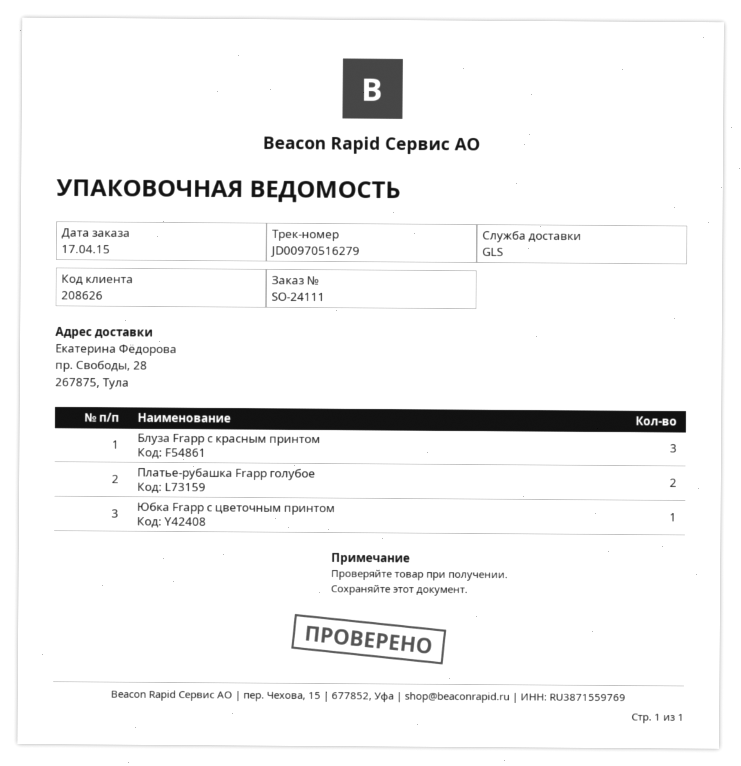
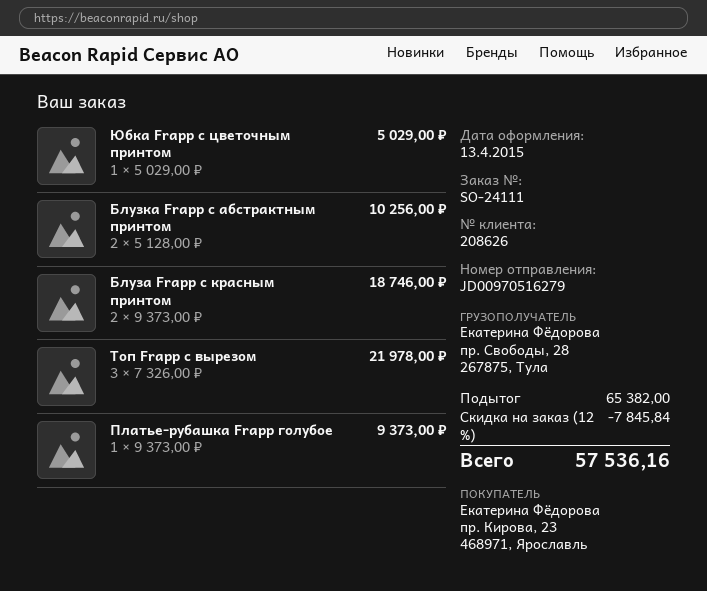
order date: 2015-04-17 -> 2015-04-13
Блуза Frapp с красным принтом: 3 -> 2
Платье-рубашка Frapp голубое: 2 -> 1
Блузка Frapp с абстрактным принтом: none -> 2
Топ Frapp с вырезом: none -> 3

